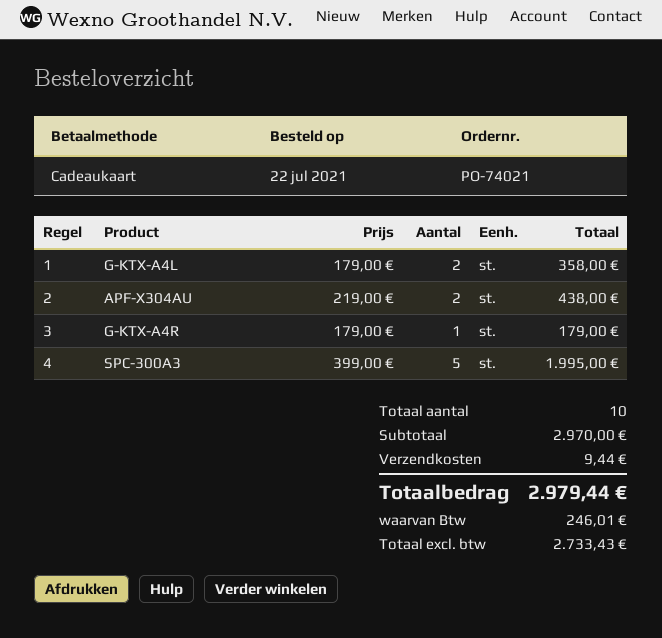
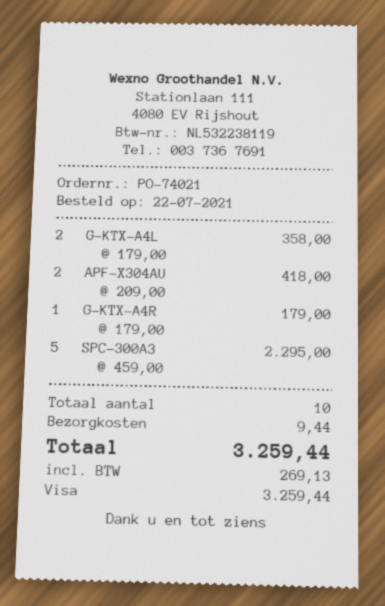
payment method: gift card -> Visa
APF-X304AU: 2 x 219.00 = 438.00 -> 2 x 209.00 = 418.00
SPC-300A3: 5 x 399.00 = 1995.00 -> 5 x 459.00 = 2295.00
tax: 246.01 -> 269.13
total: 2979.44 -> 3259.44

